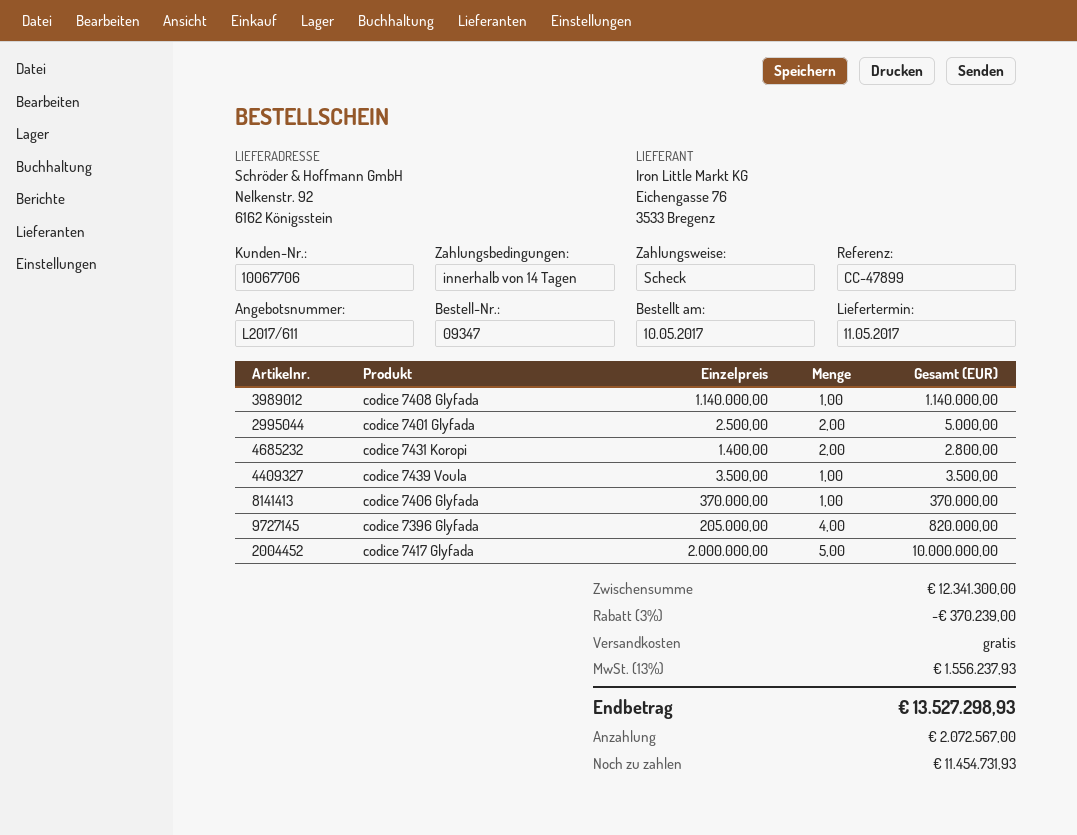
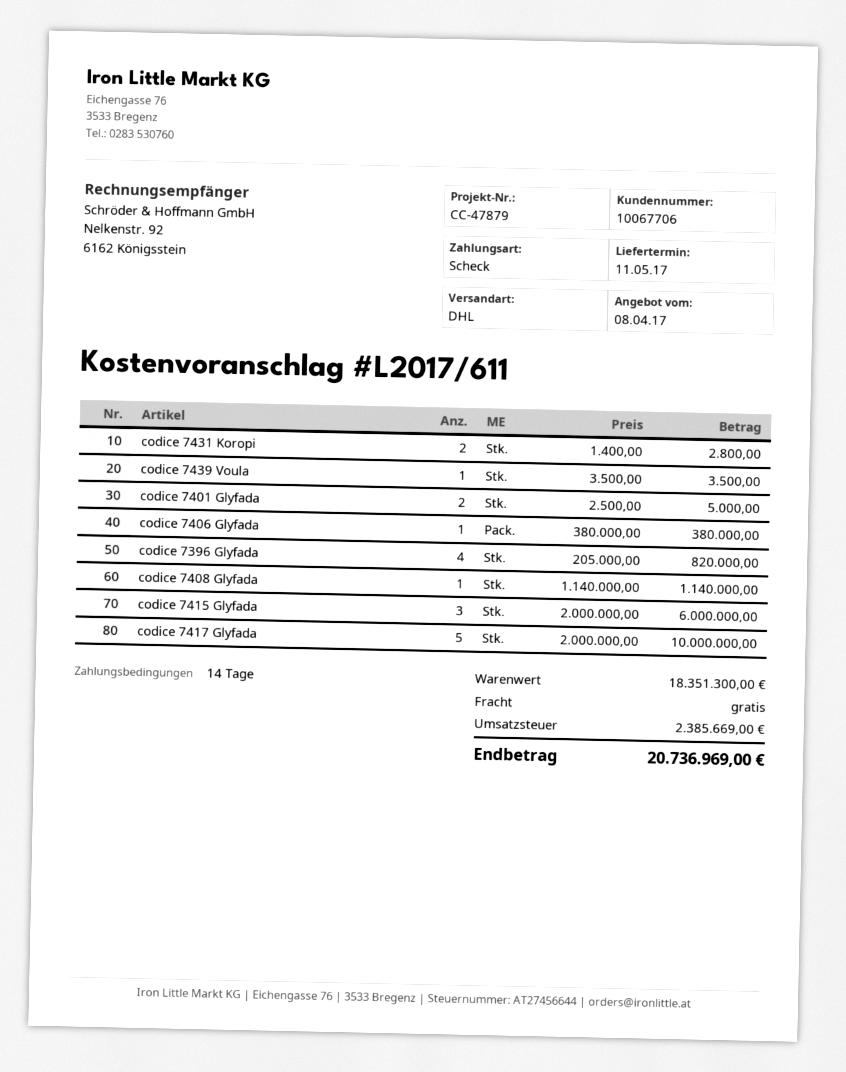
reference: CC-47899 -> CC-47879
codice 7406 Glyfada: 1 x 370000.00 = 370000.00 -> 1 x 380000.00 = 380000.00
codice 7415 Glyfada: none -> 3 x 2000000.00 = 6000000.00
subtotal: 12341300.00 -> 18351300.00
discount: 3% = 370239.00 -> none
tax: 1556237.93 -> 2385669.00
total: 13527298.93 -> 20736969.00

